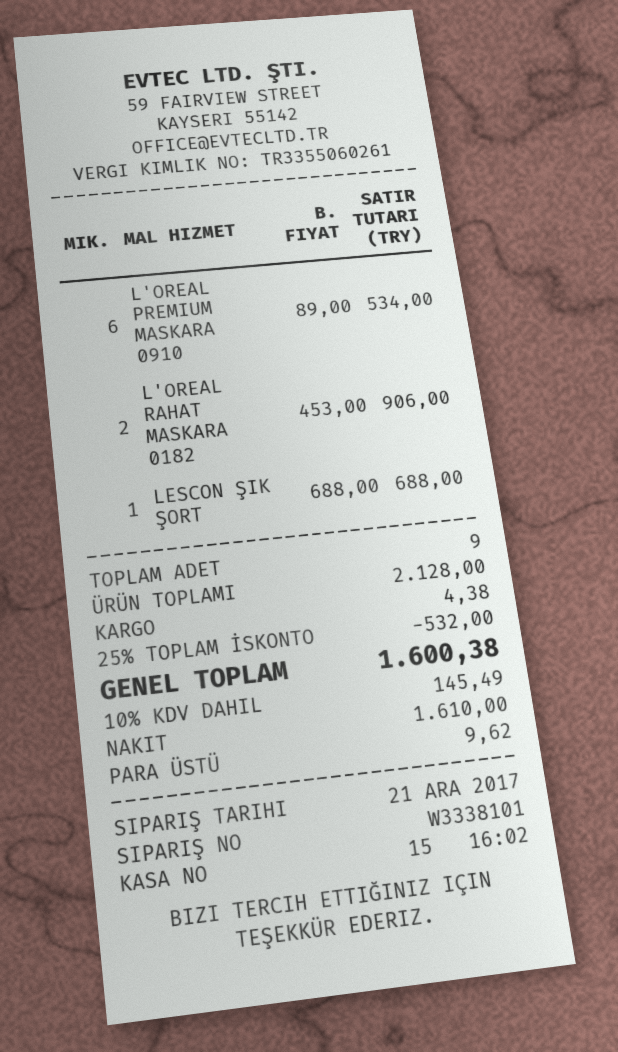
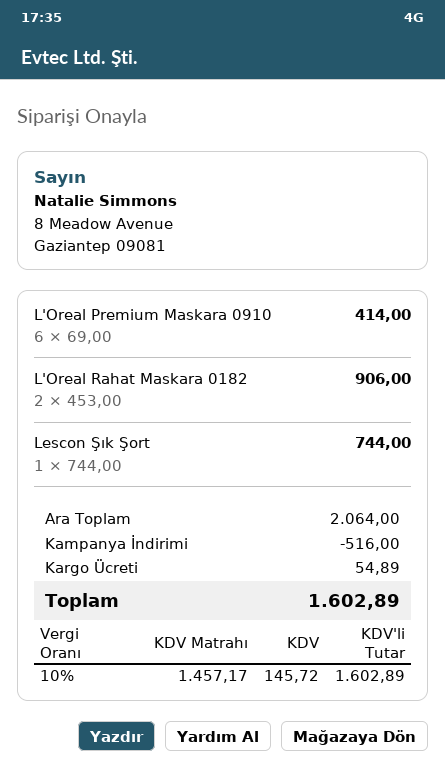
L'OREAL PREMIUM MASKARA 0910: 6 x 89.00 = 534.00 -> 6 x 69.00 = 414.00
LESCON ŞIK ŞORT: 1 x 688.00 = 688.00 -> 1 x 744.00 = 744.00
subtotal: 2128.00 -> 2064.00
discount: 532.00 -> 516.00
shipping: 4.38 -> 54.89
tax: 10% = 145.49 -> 10% = 145.72
total: 1600.38 -> 1602.89

